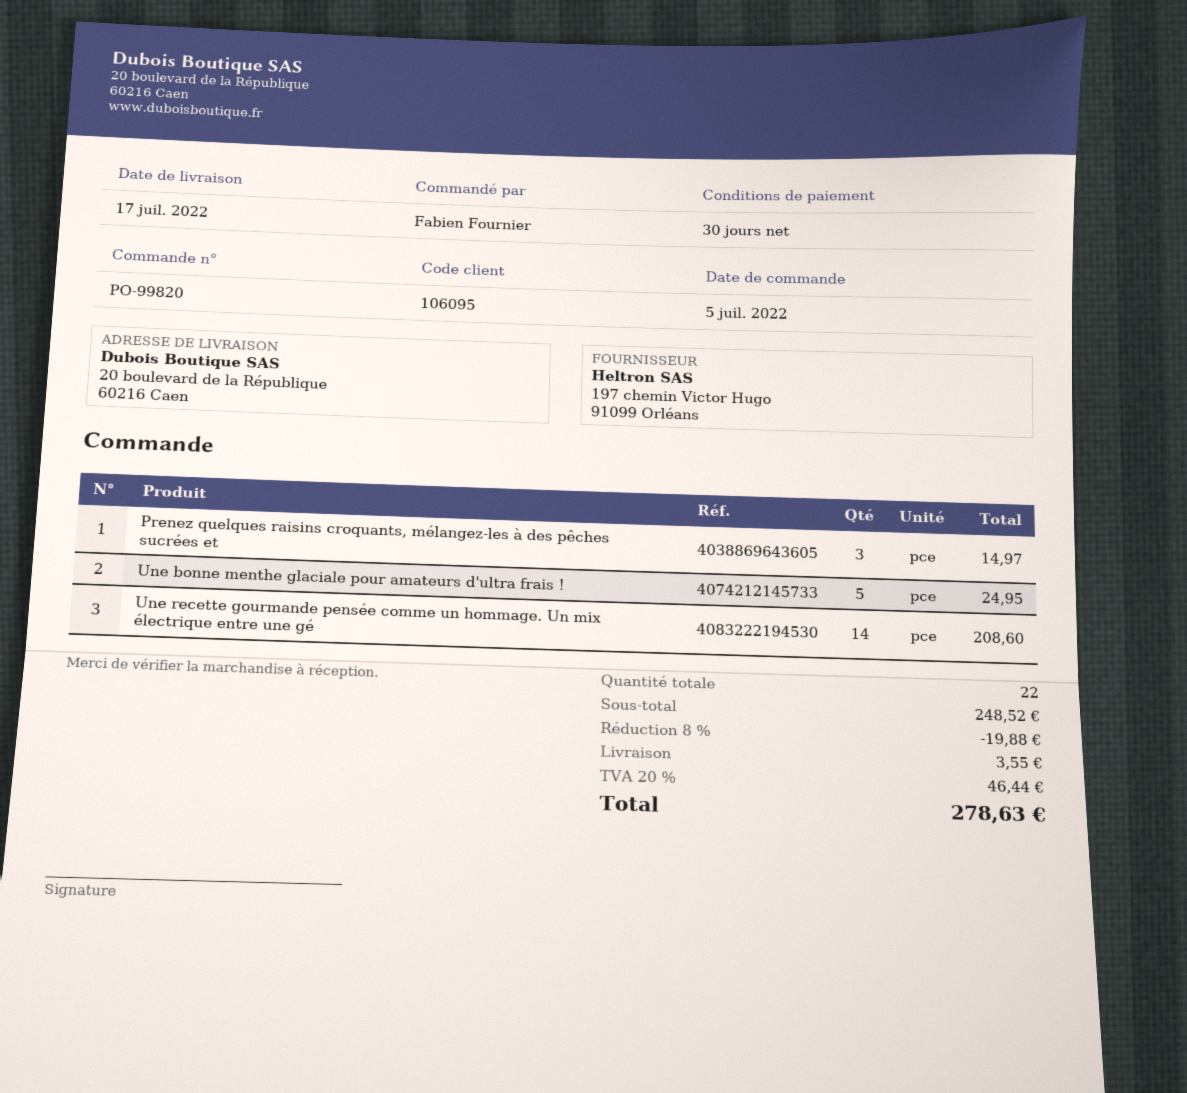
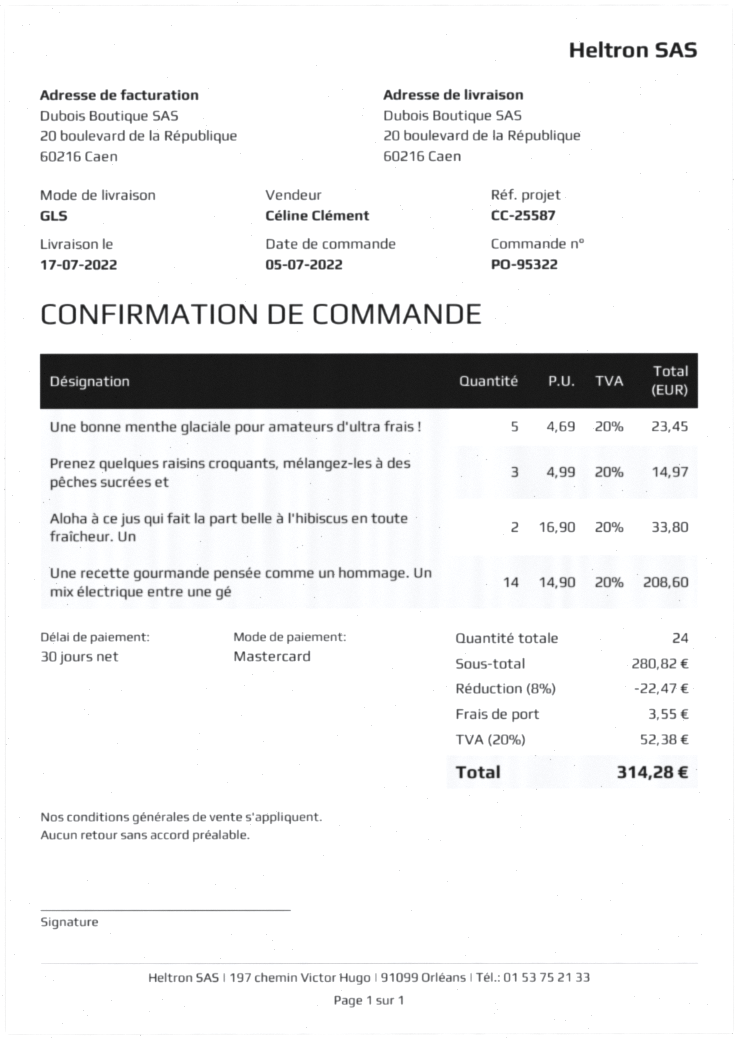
order number: PO-99820 -> PO-95322
Une bonne menthe glaciale pour amateurs d'ultra frais !: 5 for 24.95 -> 5 for 23.45
Aloha à ce jus qui fait la part belle à l'hibiscus en toute fraîcheur. Un: none -> 2 for 33.80
total quantity: 22 -> 24
subtotal: 248.52 -> 280.82
discount: 8% = 19.88 -> 8% = 22.47
tax: 20% = 46.44 -> 20% = 52.38
total: 278.63 -> 314.28

